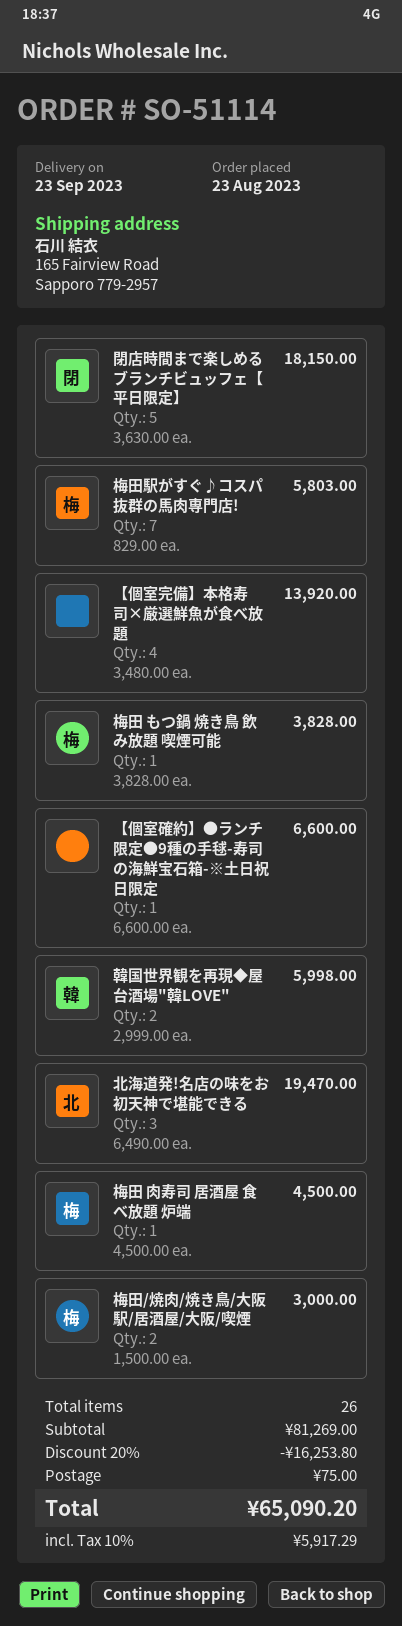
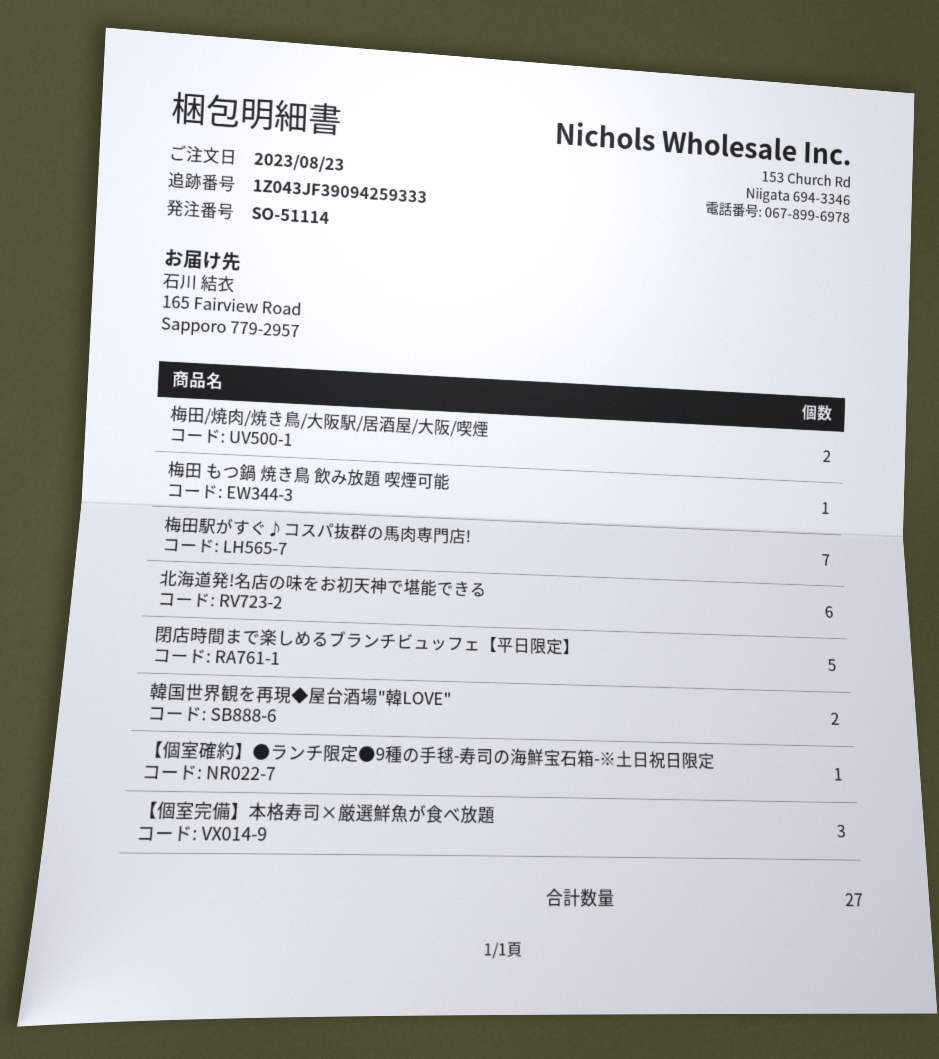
【個室完備】本格寿司×厳選鮮魚が食べ放題: 4 -> 3
北海道発!名店の味をお初天神で堪能できる: 3 -> 6
梅田 肉寿司 居酒屋 食べ放題 炉端: 1 -> none
total quantity: 26 -> 27

